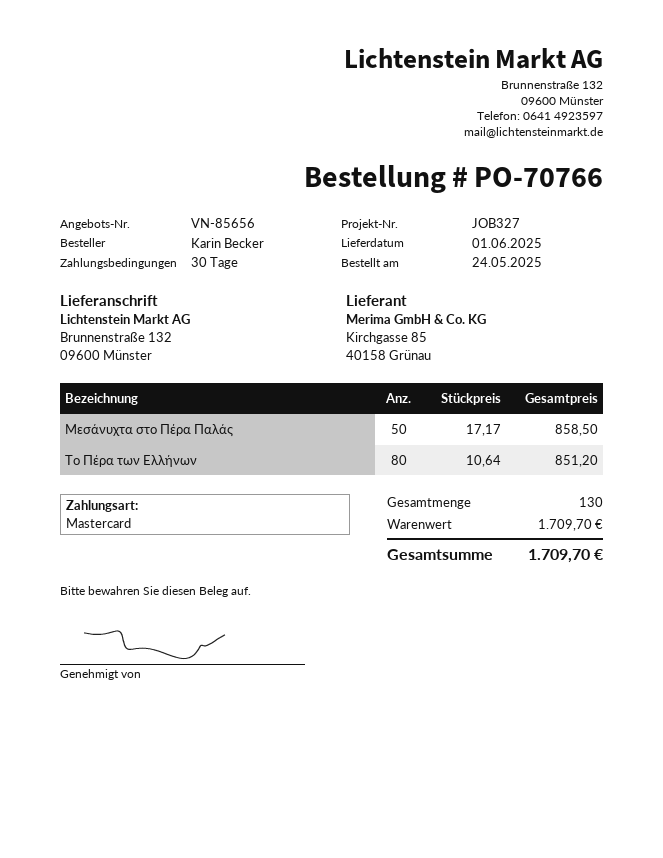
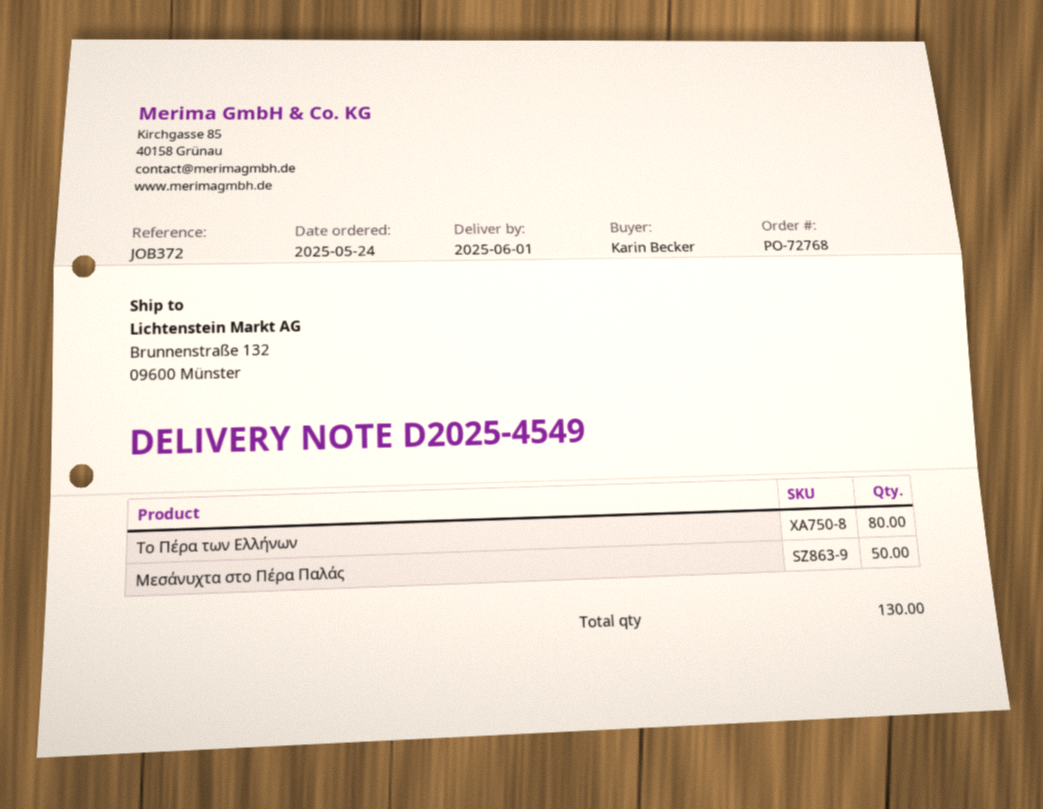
order number: PO-70766 -> PO-72768
reference: JOB327 -> JOB372

